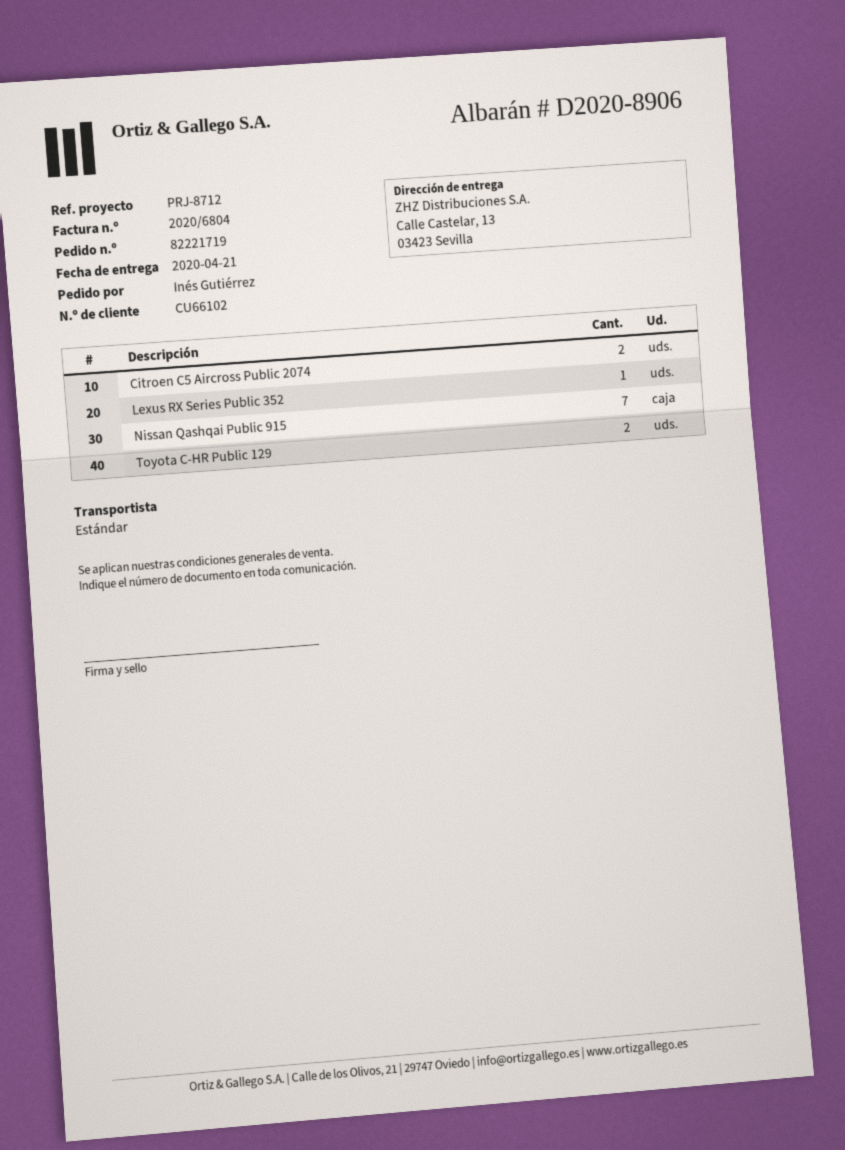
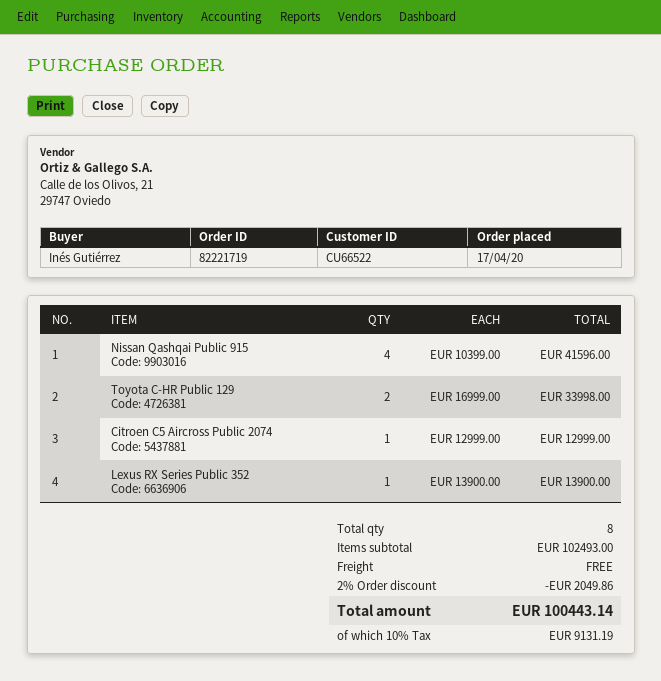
customer number: CU66102 -> CU66522
Citroen C5 Aircross Public 2074: 2 -> 1
Nissan Qashqai Public 915: 7 -> 4

